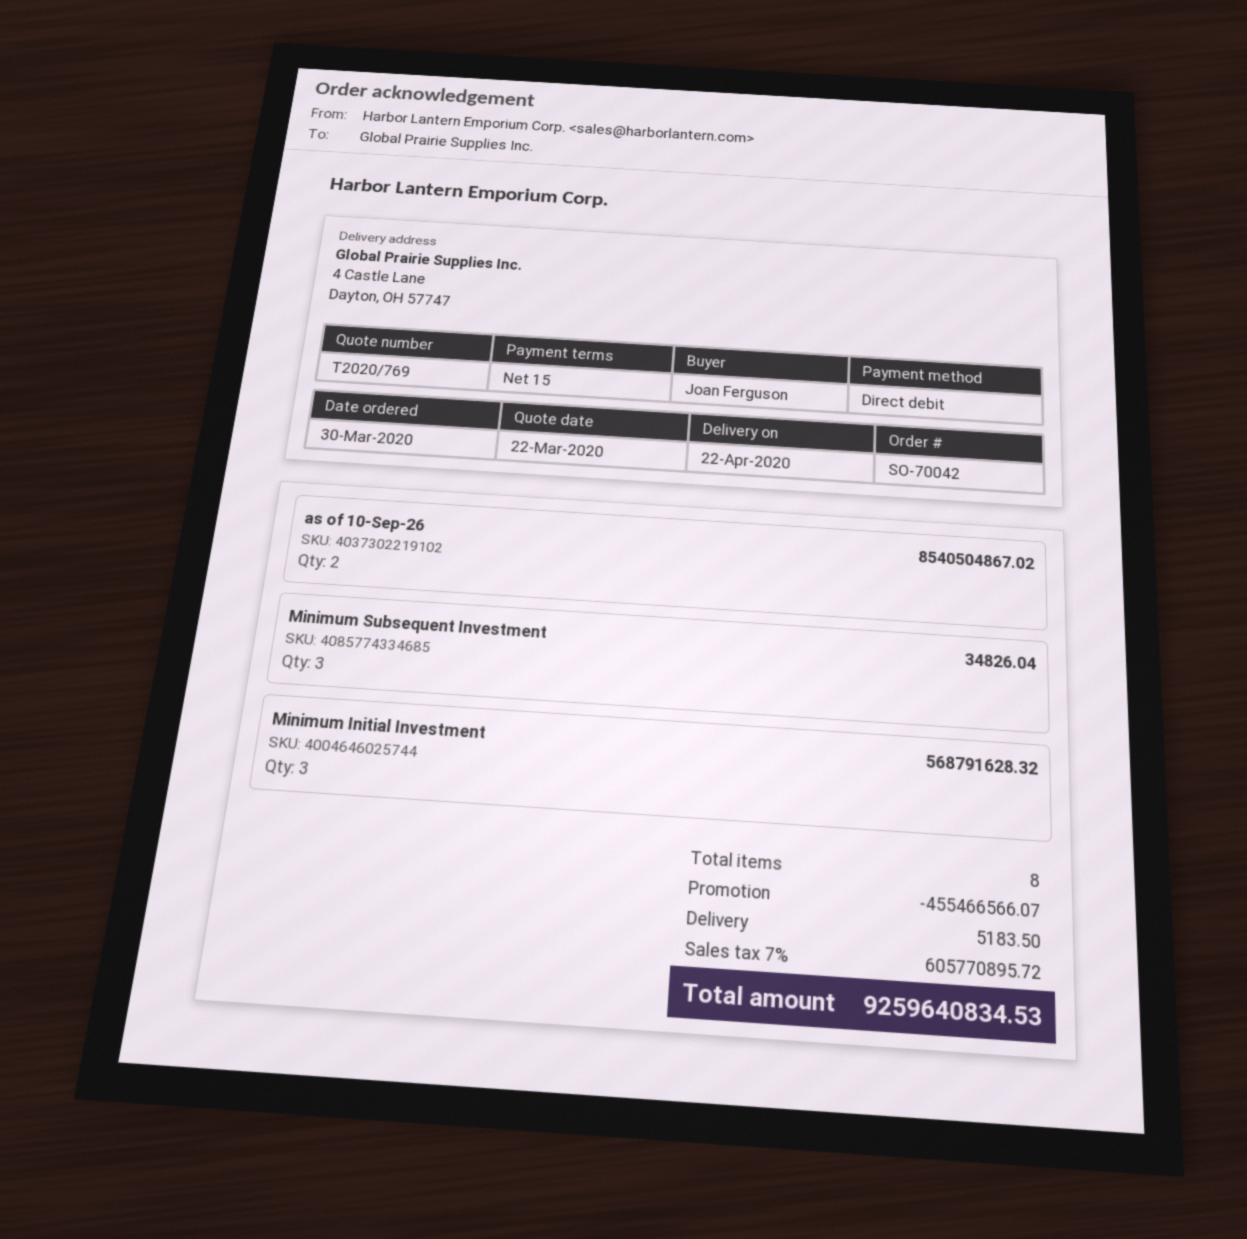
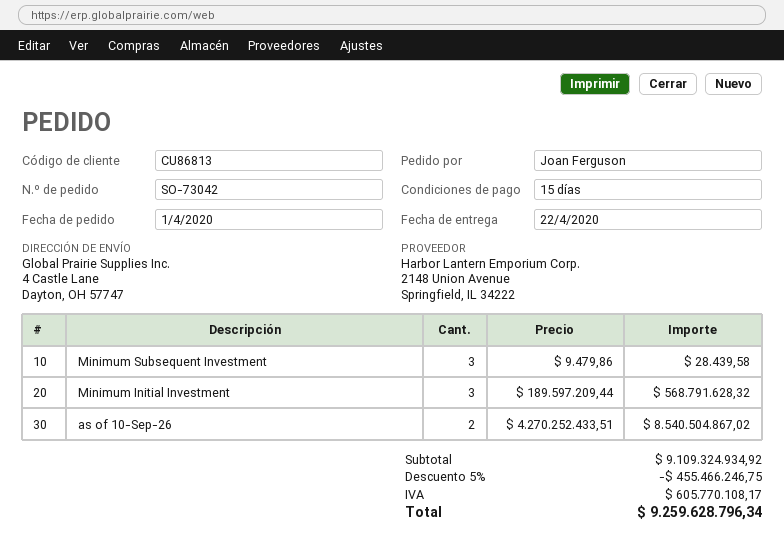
order number: SO-70042 -> SO-73042
order date: 2020-03-30 -> 2020-04-01
Minimum Subsequent Investment: 3 for 34826.04 -> 3 for 28439.58
discount: 455466566.07 -> 455466246.75
shipping: 5183.50 -> none
tax: 605770895.72 -> 605770108.17
total: 9259640834.53 -> 9259628796.34

